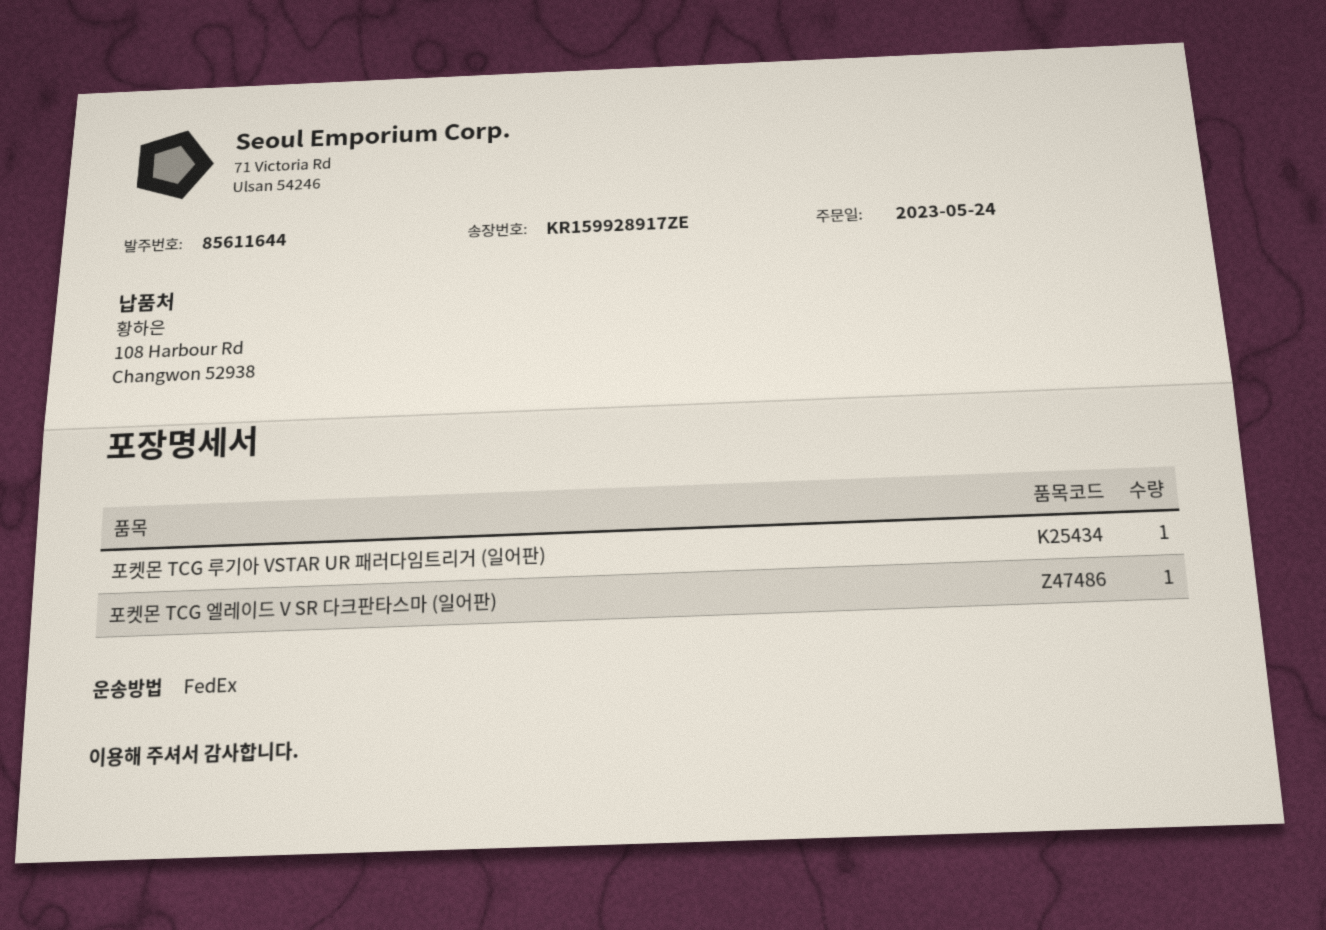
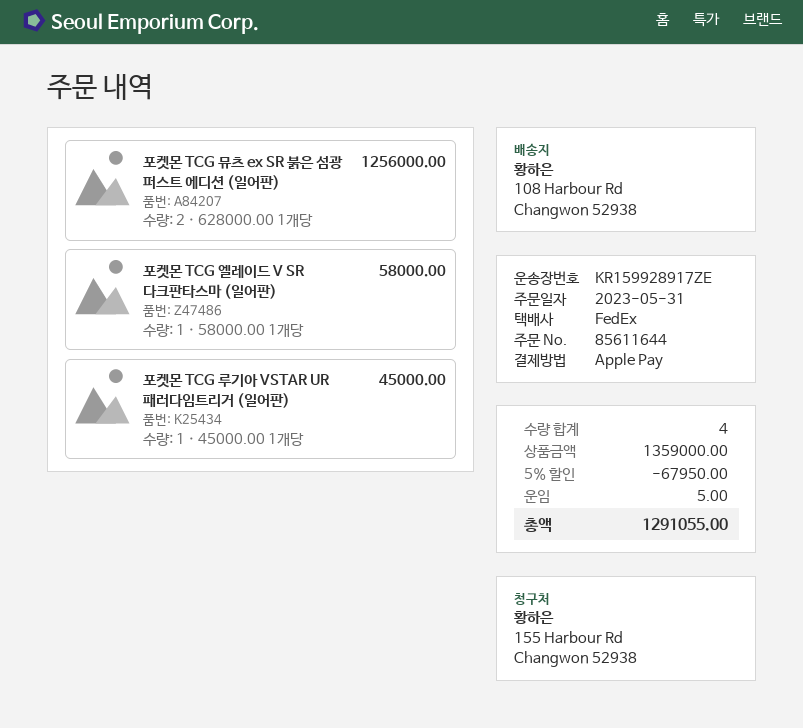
order date: 2023-05-24 -> 2023-05-31
포켓몬 TCG 뮤츠 ex SR 붉은 섬광 퍼스트 에디션 (일어판): none -> 2

